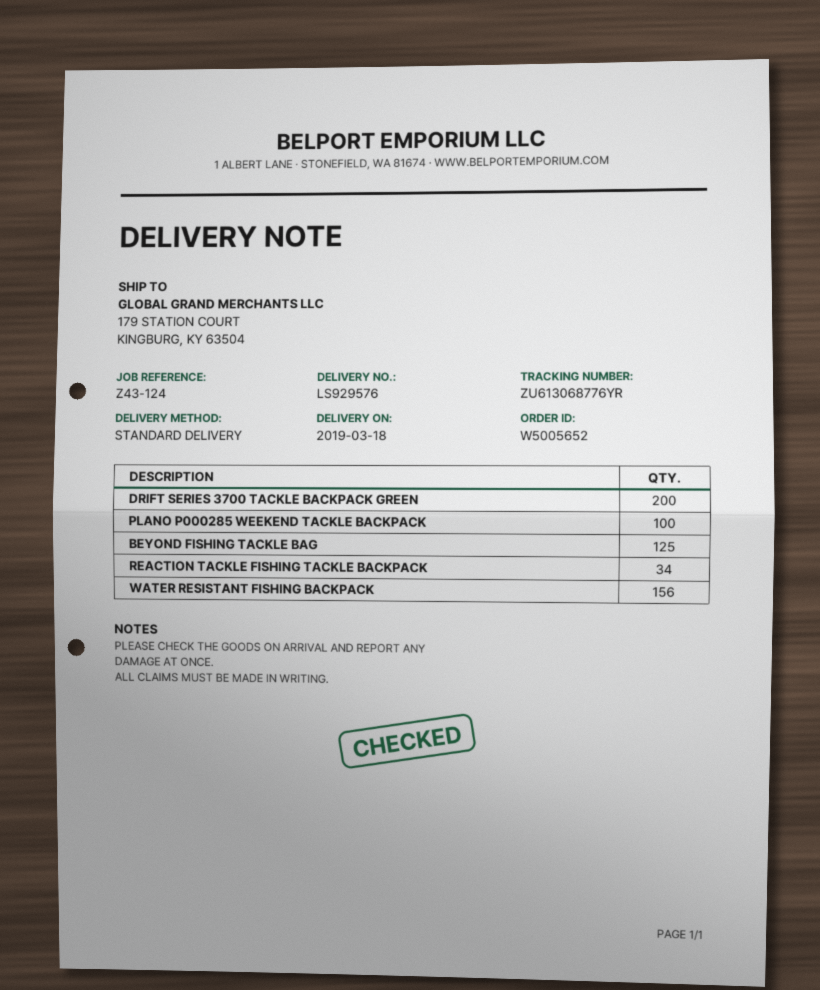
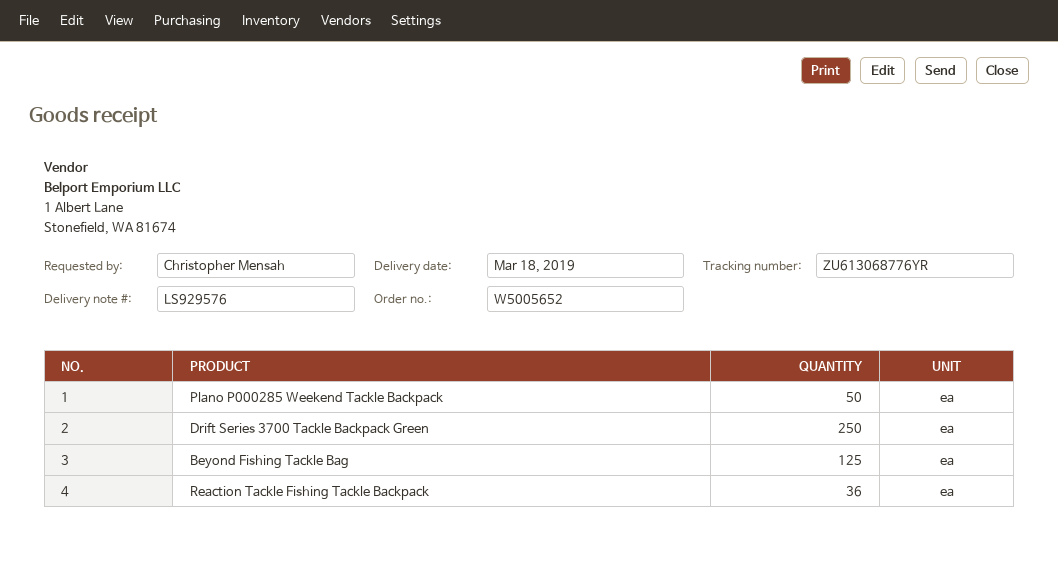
DRIFT SERIES 3700 TACKLE BACKPACK GREEN: 200 -> 250
PLANO P000285 WEEKEND TACKLE BACKPACK: 100 -> 50
REACTION TACKLE FISHING TACKLE BACKPACK: 34 -> 36
WATER RESISTANT FISHING BACKPACK: 156 -> none

